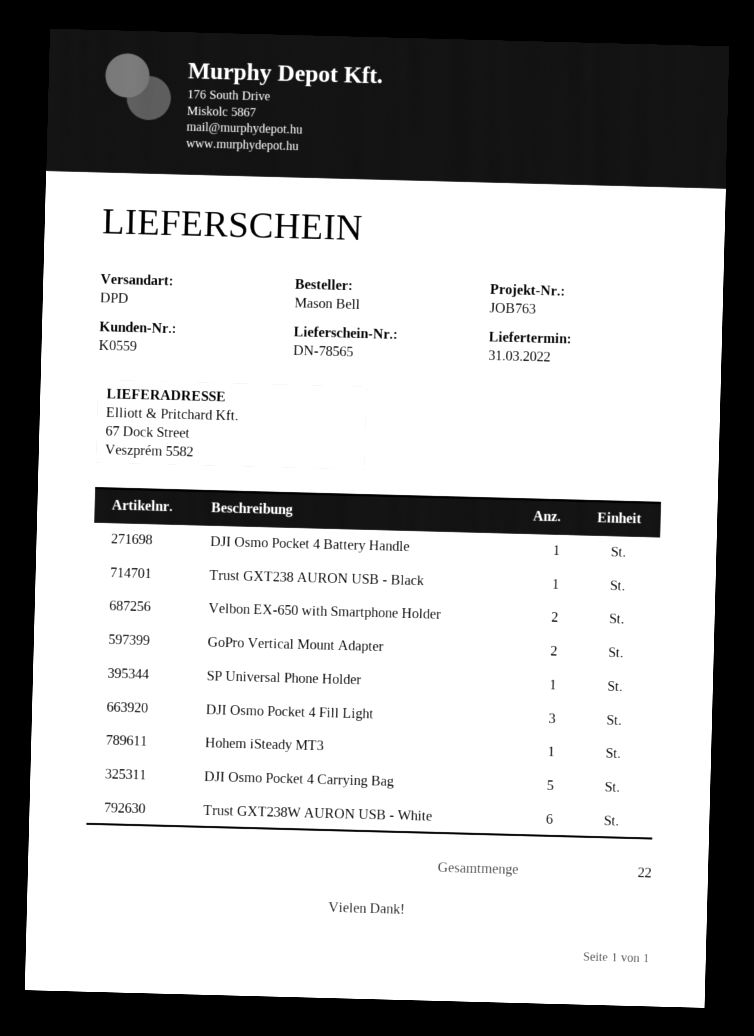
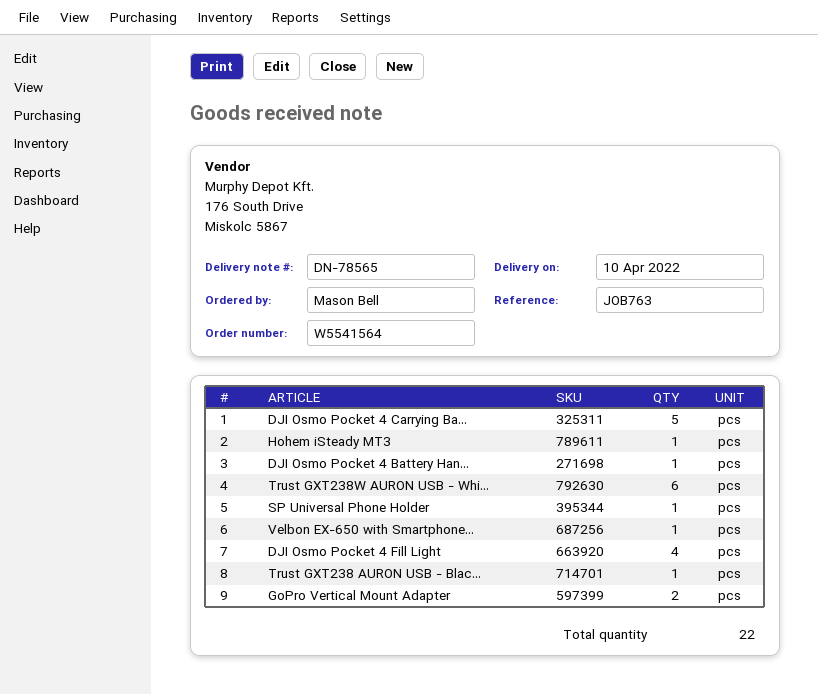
delivery date: 2022-03-31 -> 2022-04-10
Velbon EX-650 with Smartphone Holder: 2 -> 1
DJI Osmo Pocket 4 Fill Light: 3 -> 4

